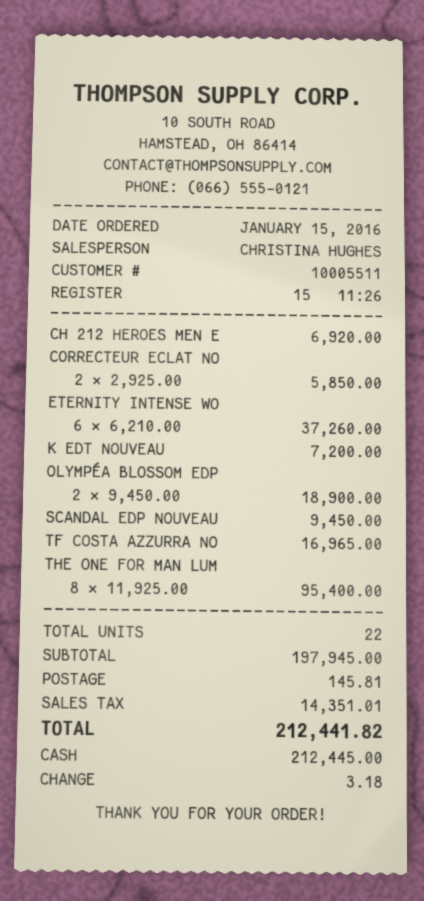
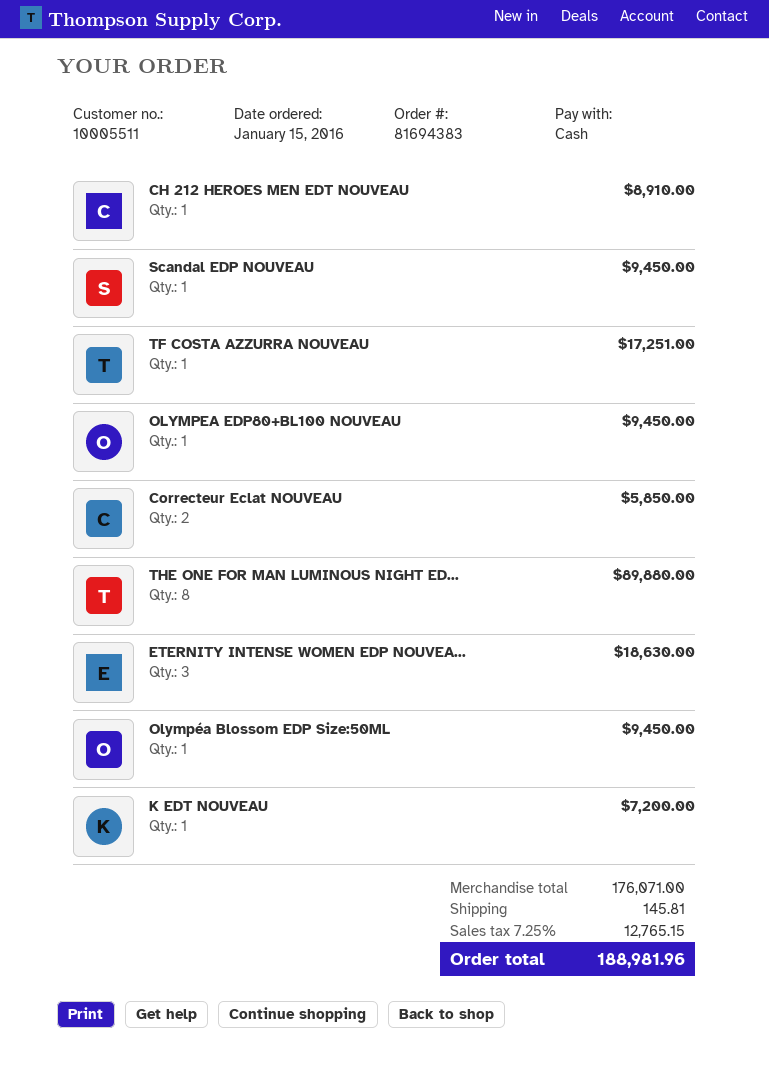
CH 212 HEROES MEN E: 1 for 6920.00 -> 1 for 8910.00
ETERNITY INTENSE WO: 6 for 37260.00 -> 3 for 18630.00
OLYMPÉA BLOSSOM EDP: 2 for 18900.00 -> 1 for 9450.00
TF COSTA AZZURRA NO: 1 for 16965.00 -> 1 for 17251.00
THE ONE FOR MAN LUM: 8 for 95400.00 -> 8 for 89880.00
OLYMPEA EDP80+BL100 NOUVEAU: none -> 1 for 9450.00
subtotal: 197945.00 -> 176071.00
tax: 14351.01 -> 12765.15
total: 212441.82 -> 188981.96

